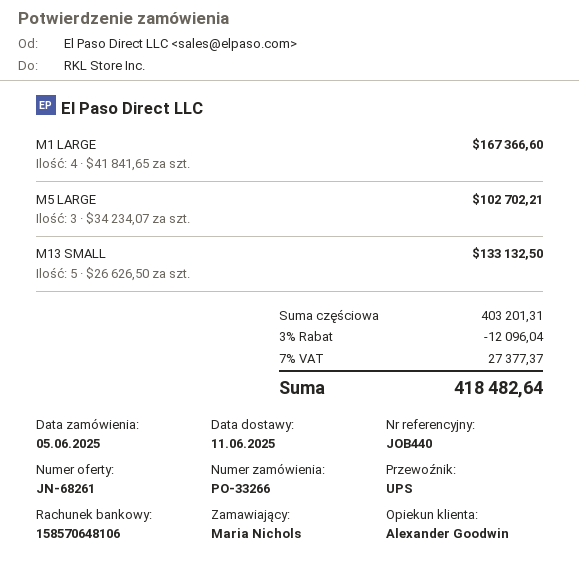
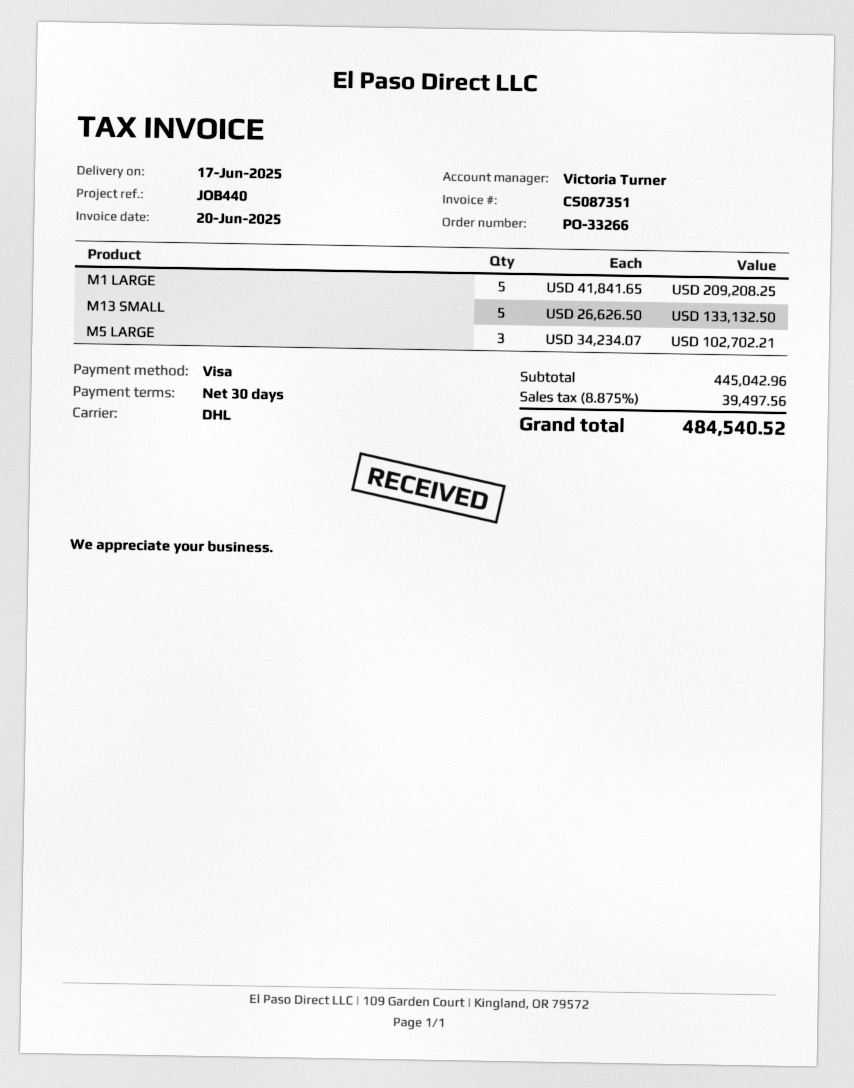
delivery date: 2025-06-11 -> 2025-06-17
sales rep: Alexander Goodwin -> Victoria Turner
shipping method: UPS -> DHL
M1 LARGE: 4 x 41841.65 = 167366.60 -> 5 x 41841.65 = 209208.25
subtotal: 403201.31 -> 445042.96
discount: 3% = 12096.04 -> none
tax: 7% = 27377.37 -> 8.875% = 39497.56
total: 418482.64 -> 484540.52

